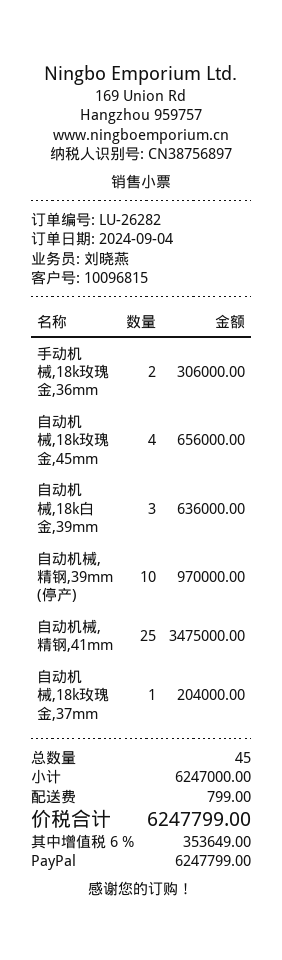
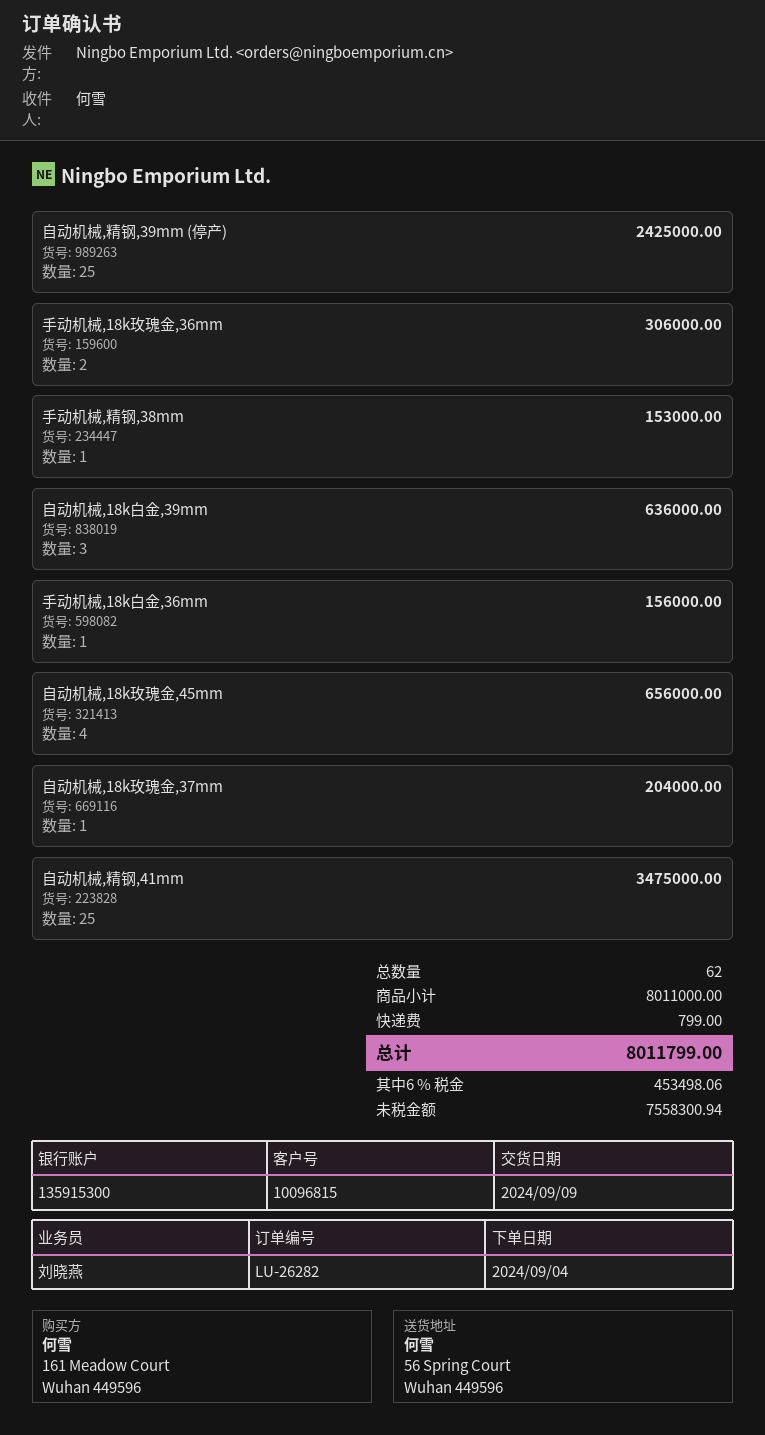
自动机械,精钢,39mm (停产): 10 for 970000.00 -> 25 for 2425000.00
手动机械,精钢,38mm: none -> 1 for 153000.00
手动机械,18k白金,36mm: none -> 1 for 156000.00
total quantity: 45 -> 62
subtotal: 6247000.00 -> 8011000.00
tax: 6% = 353649.00 -> 6% = 453498.06
total: 6247799.00 -> 8011799.00

